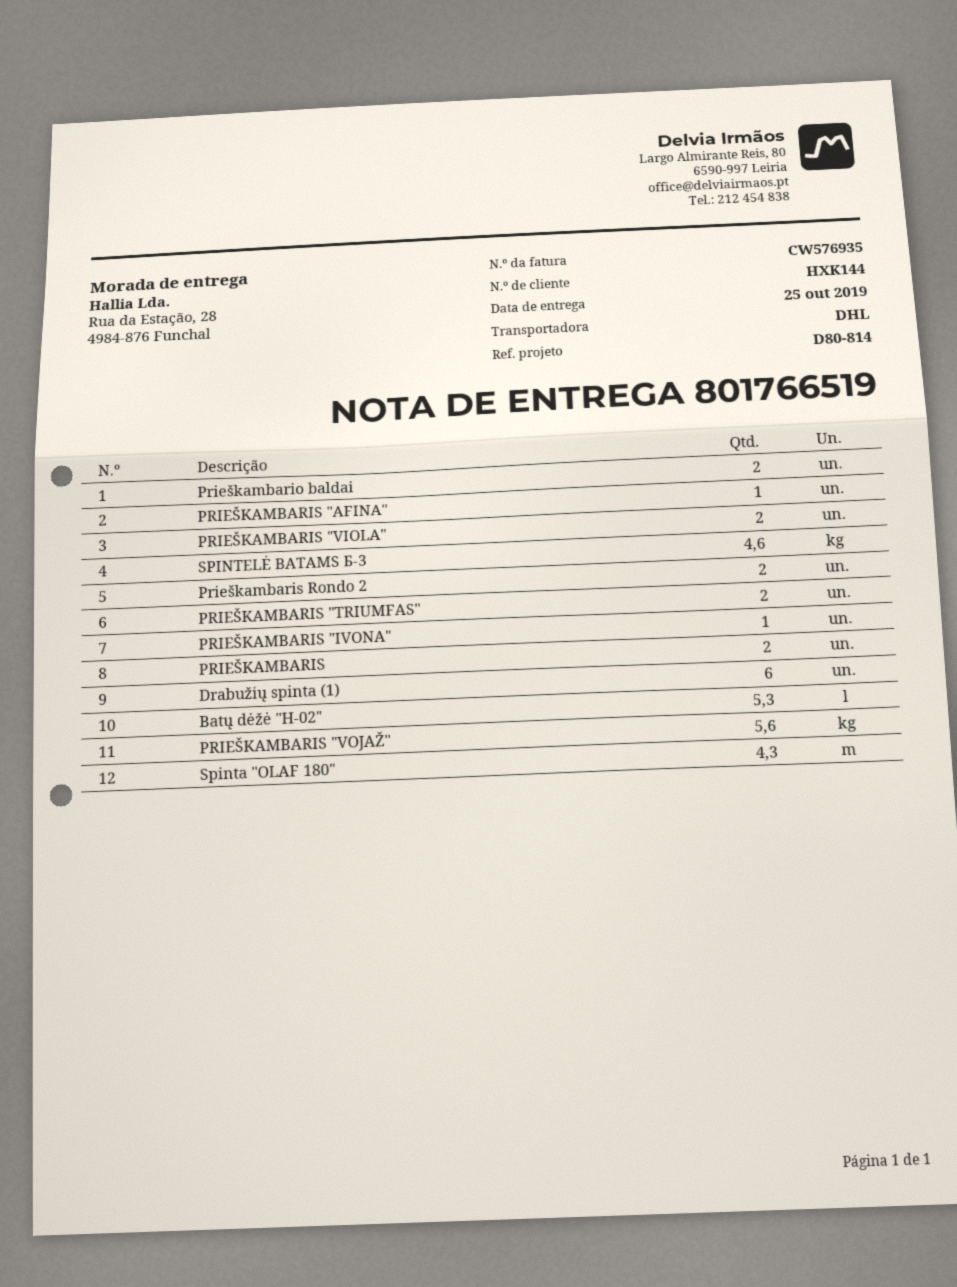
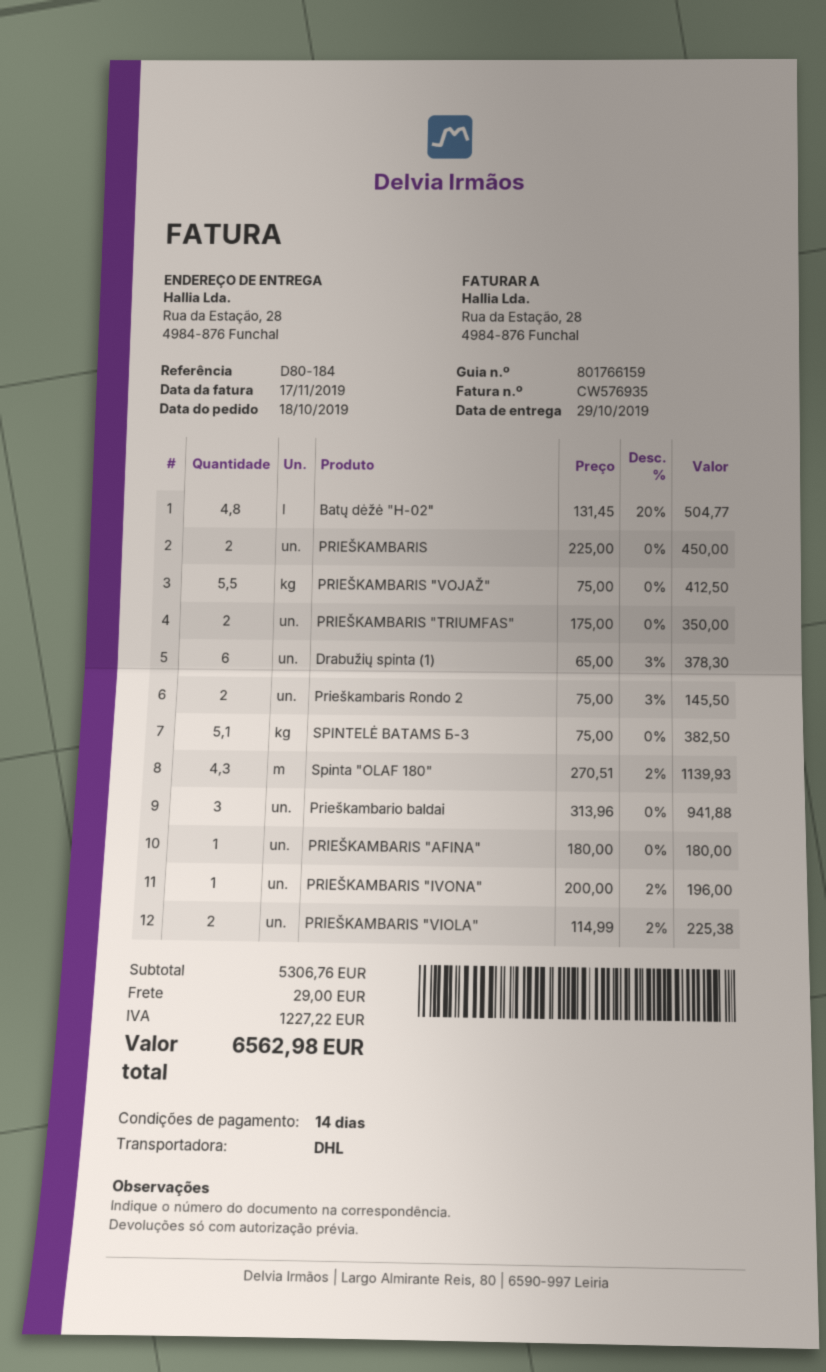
delivery note number: 801766519 -> 801766159
delivery date: 2019-10-25 -> 2019-10-29
reference: D80-814 -> D80-184
Prieškambario baldai: 2 -> 3
SPINTELĖ BATAMS Б-3: 4.6 -> 5.1
Batų dėžė "H-02": 5.3 -> 4.8
PRIEŠKAMBARIS "VOJAŽ": 5.6 -> 5.5

